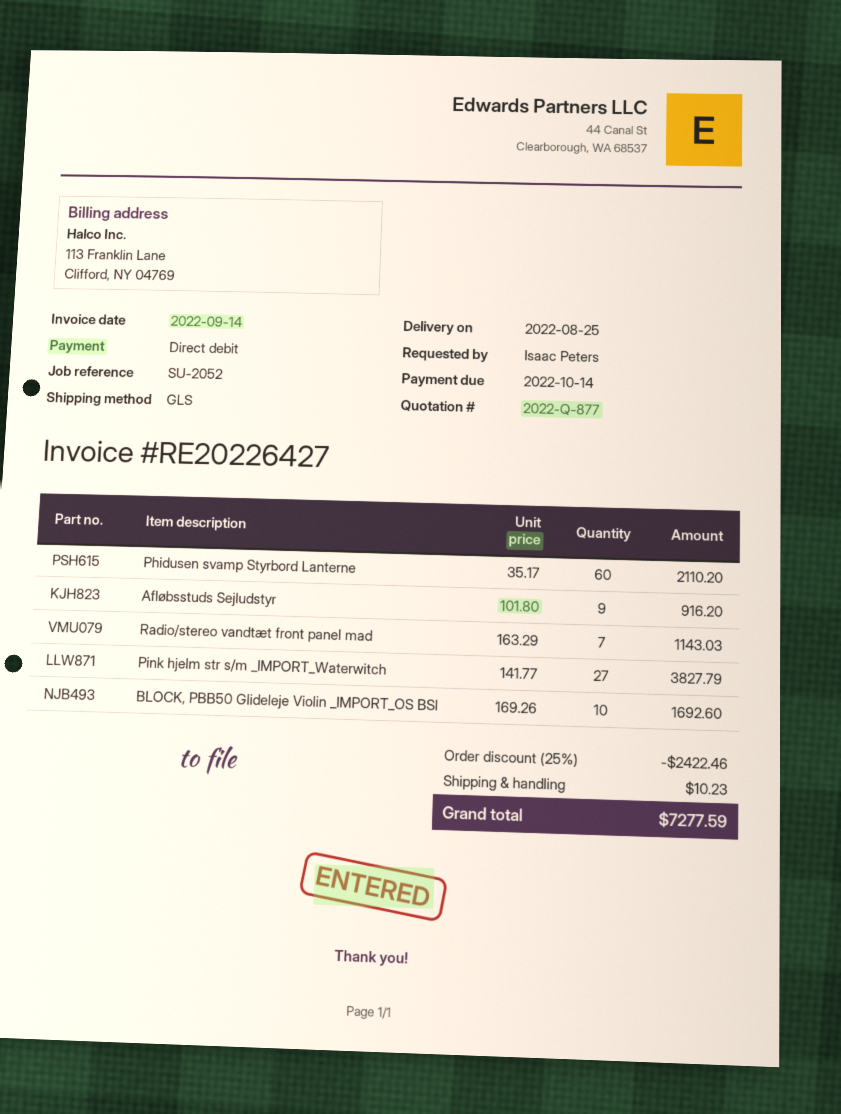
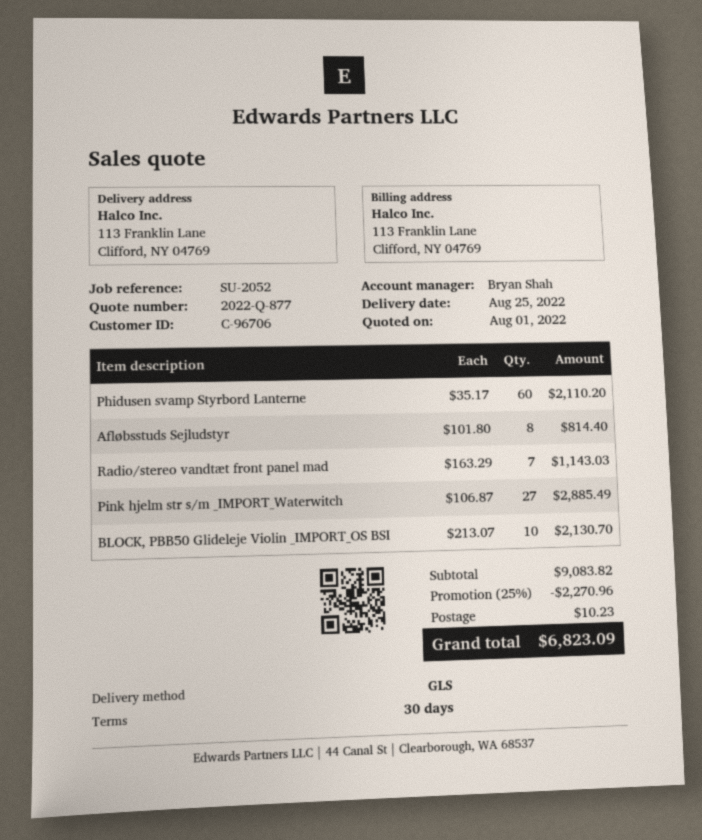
Afløbsstuds Sejludstyr: 9 x 101.80 = 916.20 -> 8 x 101.80 = 814.40
Pink hjelm str s/m _IMPORT_Waterwitch: 27 x 141.77 = 3827.79 -> 27 x 106.87 = 2885.49
BLOCK, PBB50 Glideleje Violin _IMPORT_OS BSI: 10 x 169.26 = 1692.60 -> 10 x 213.07 = 2130.70
discount: 25% = 2422.46 -> 25% = 2270.96
total: 7277.59 -> 6823.09

